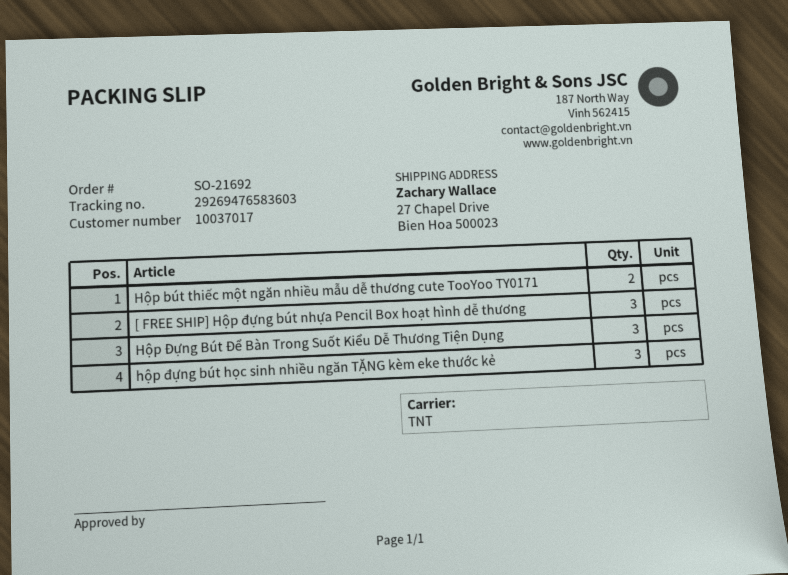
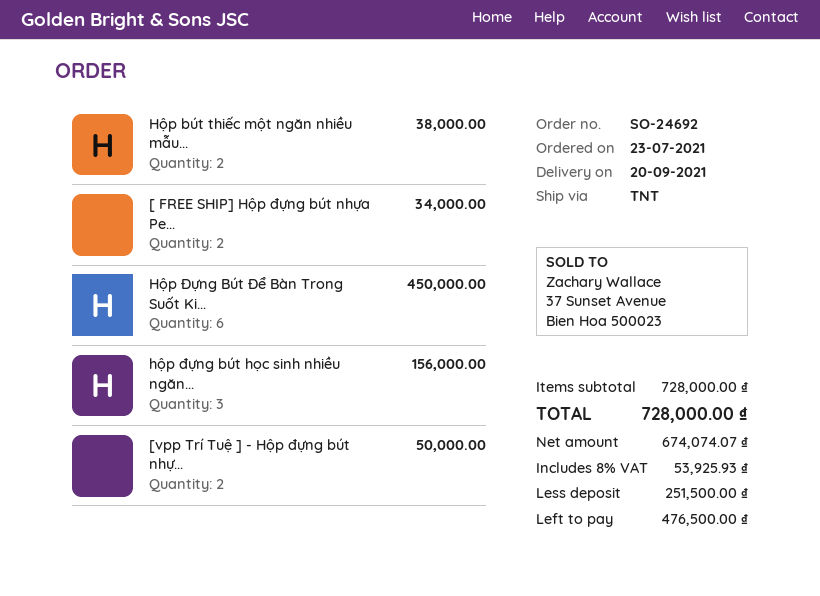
order number: SO-21692 -> SO-24692
[ FREE SHIP] Hộp đựng bút nhựa Pencil Box hoạt hình dễ thương: 3 -> 2
Hộp Đựng Bút Để Bàn Trong Suốt Kiểu Dễ Thương Tiện Dụng: 3 -> 6
[vpp Trí Tuệ ] - Hộp đựng bút nhự...: none -> 2

